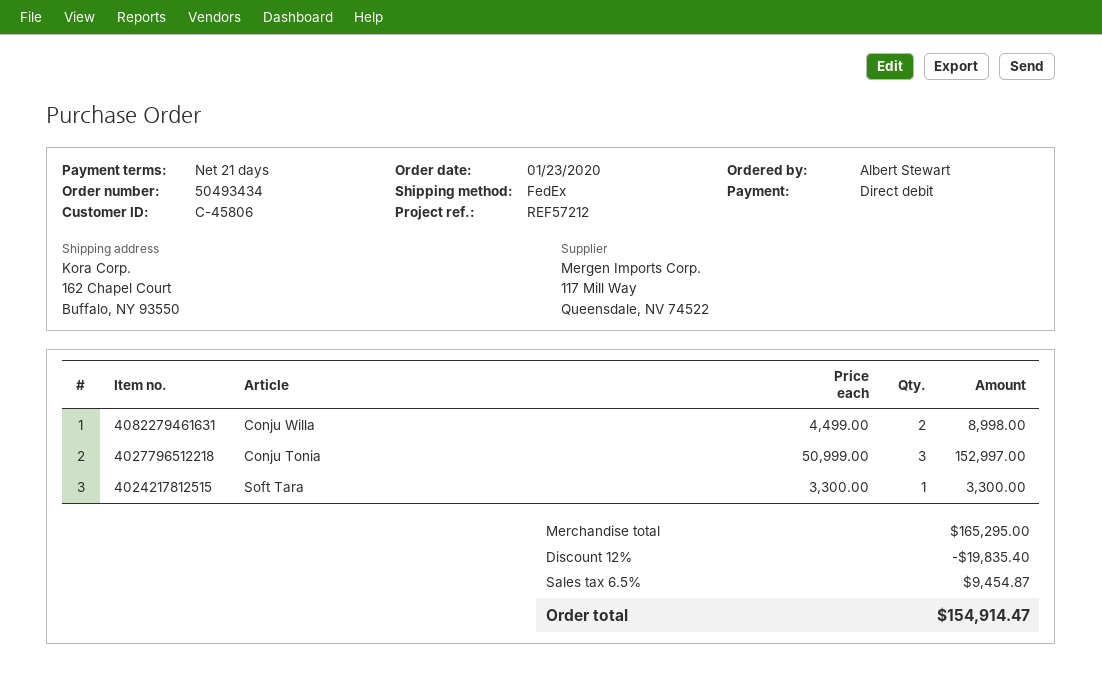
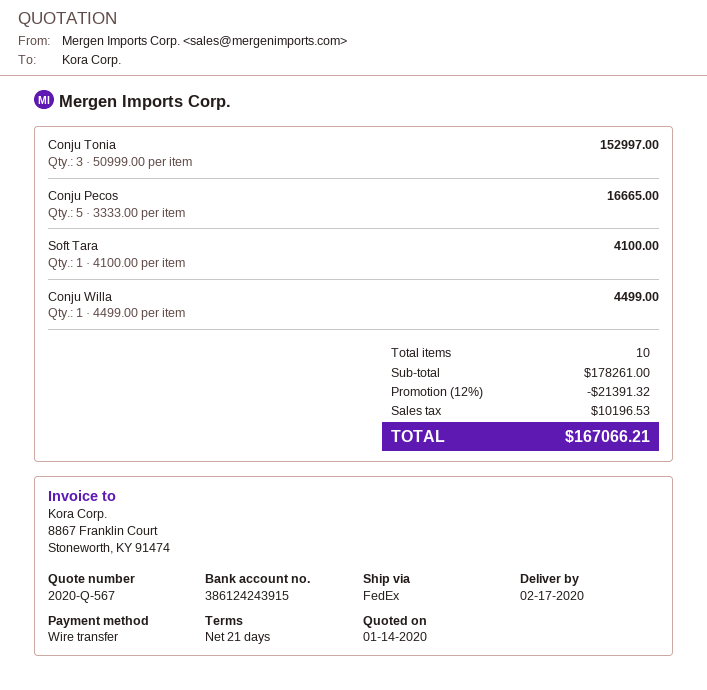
payment method: direct debit -> bank transfer
Conju Willa: 2 x 4499.00 = 8998.00 -> 1 x 4499.00 = 4499.00
Soft Tara: 1 x 3300.00 = 3300.00 -> 1 x 4100.00 = 4100.00
Conju Pecos: none -> 5 x 3333.00 = 16665.00
subtotal: 165295.00 -> 178261.00
discount: 12% = 19835.40 -> 12% = 21391.32
tax: 9454.87 -> 10196.53
total: 154914.47 -> 167066.21

